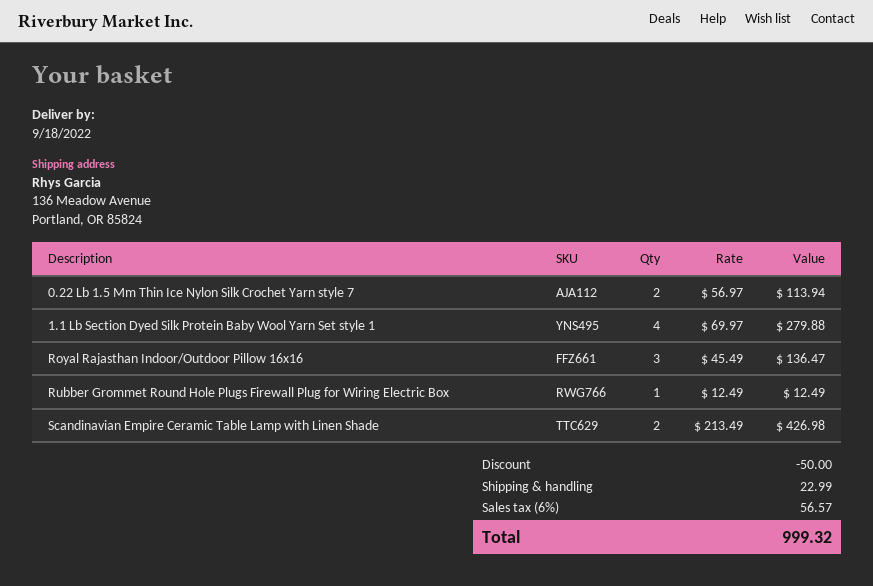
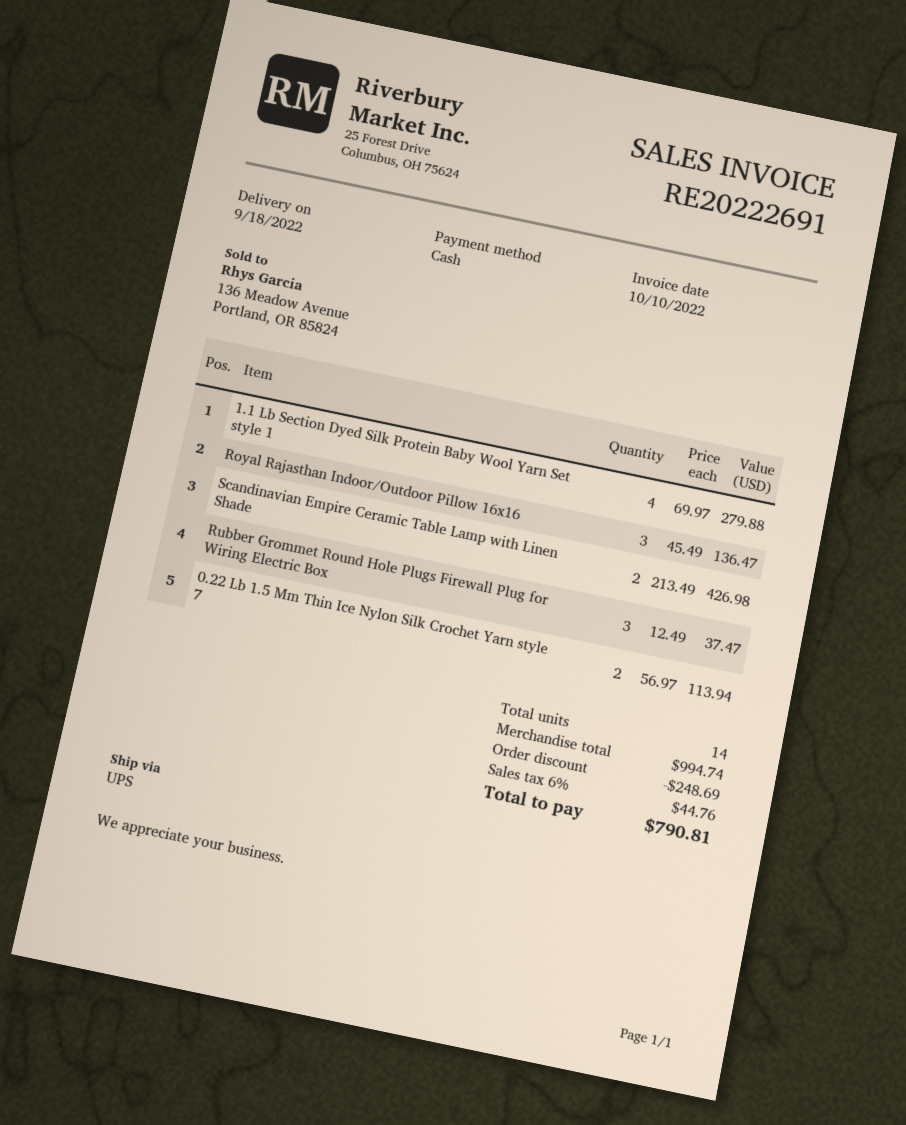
Rubber Grommet Round Hole Plugs Firewall Plug for Wiring Electric Box: 1 x 12.49 = 12.49 -> 3 x 12.49 = 37.47
discount: 50.00 -> 248.69
shipping: 22.99 -> none
tax: 6% = 56.57 -> 6% = 44.76
total: 999.32 -> 790.81

